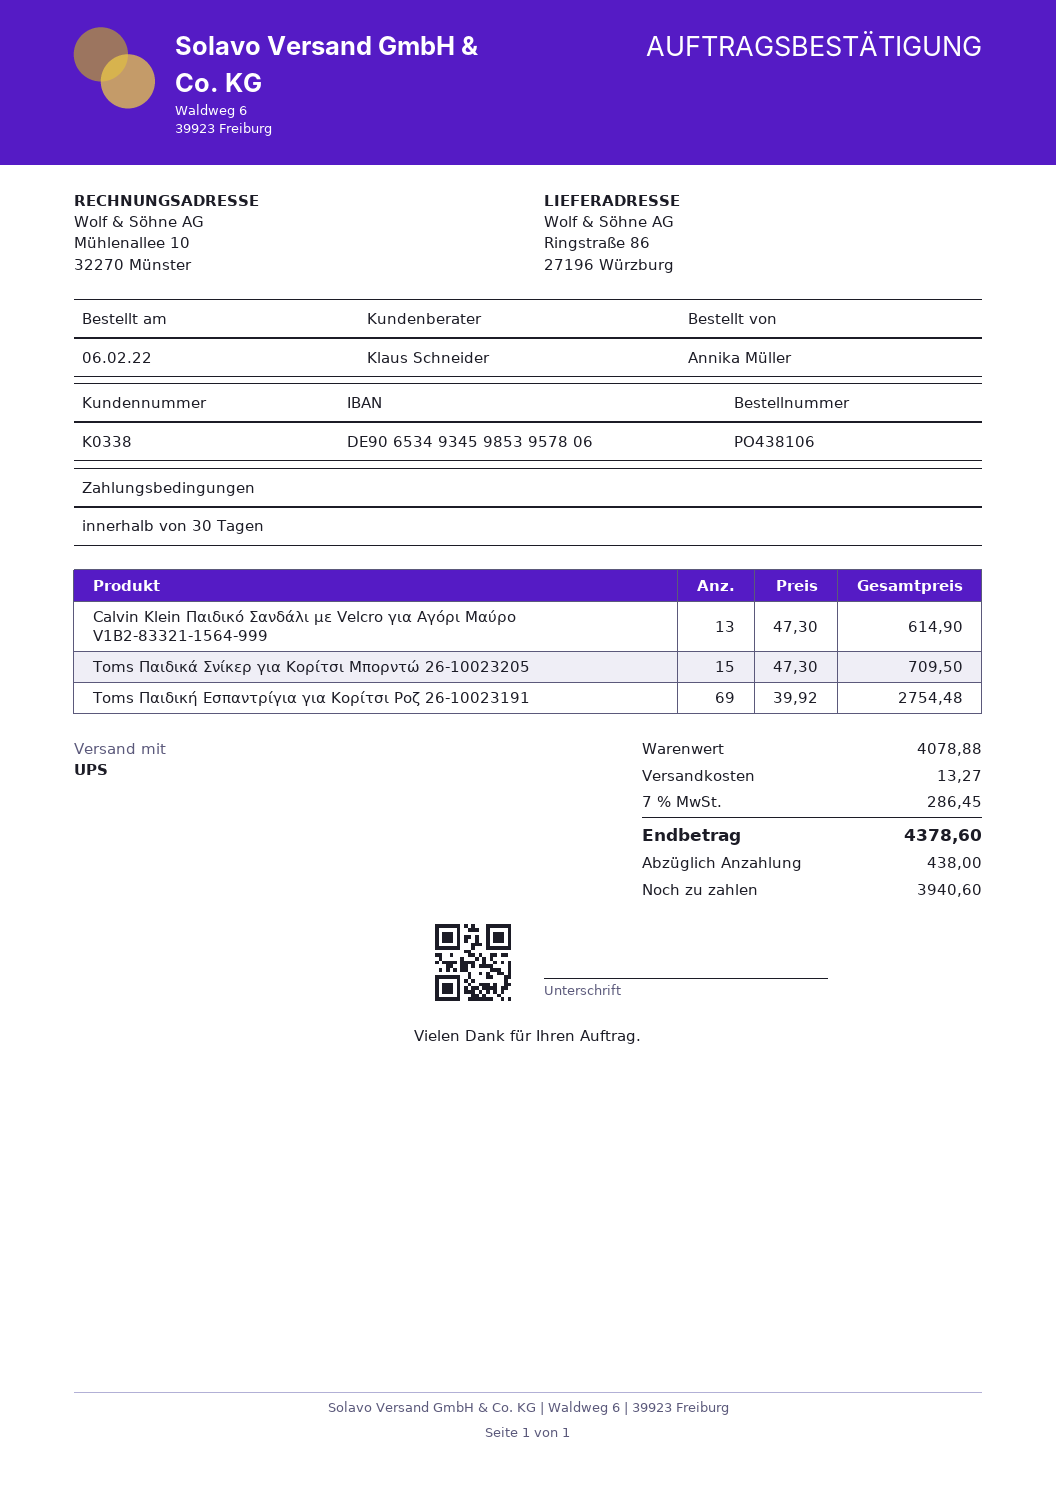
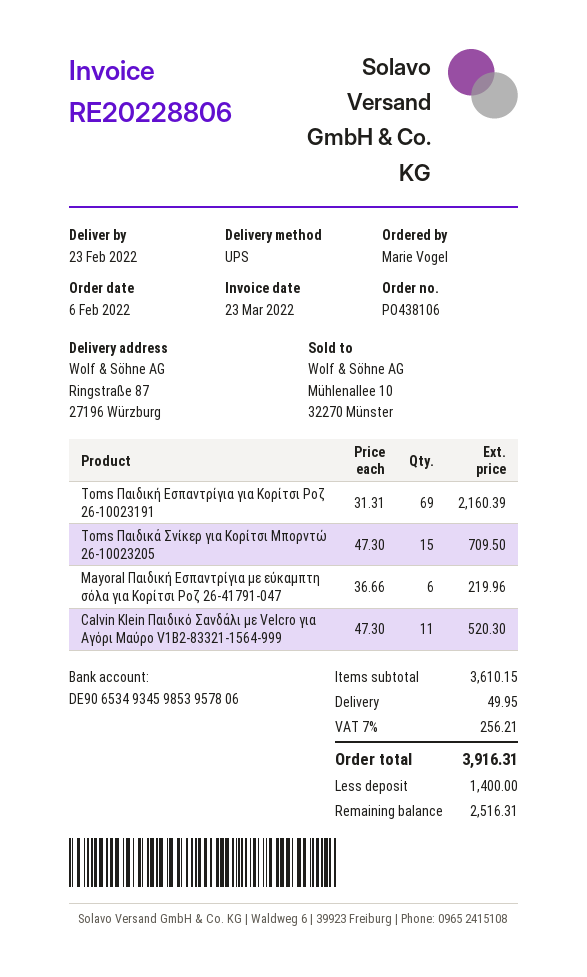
ordered by: Annika Müller -> Marie Vogel
ship to: Ringstraße 86, 27196 Würzburg -> Ringstraße 87, 27196 Würzburg
Calvin Klein Παιδικό Σανδάλι με Velcro για Αγόρι Μαύρο V1B2-83321-1564-999: 13 x 47.30 = 614.90 -> 11 x 47.30 = 520.30
Toms Παιδική Εσπαντρίγια για Κορίτσι Ροζ 26-10023191: 69 x 39.92 = 2754.48 -> 69 x 31.31 = 2160.39
Mayoral Παιδική Eσπαντρίγια με εύκαμπτη σόλα για Κορίτσι Ροζ 26-41791-047: none -> 6 x 36.66 = 219.96
subtotal: 4078.88 -> 3610.15
shipping: 13.27 -> 49.95
tax: 7% = 286.45 -> 7% = 256.21
total: 4378.60 -> 3916.31
deposit: 438.00 -> 1400.00
balance: 3940.60 -> 2516.31

